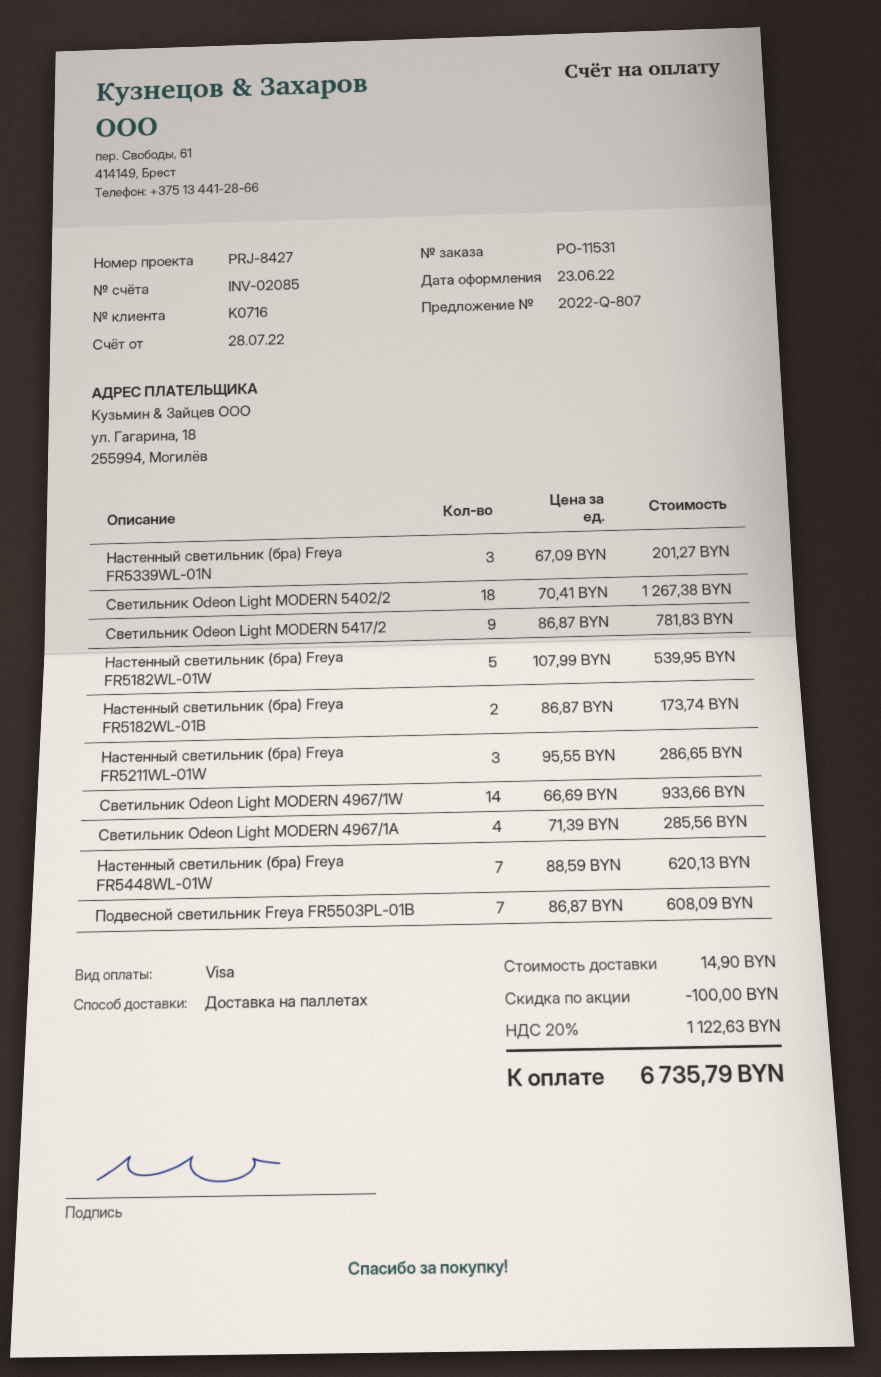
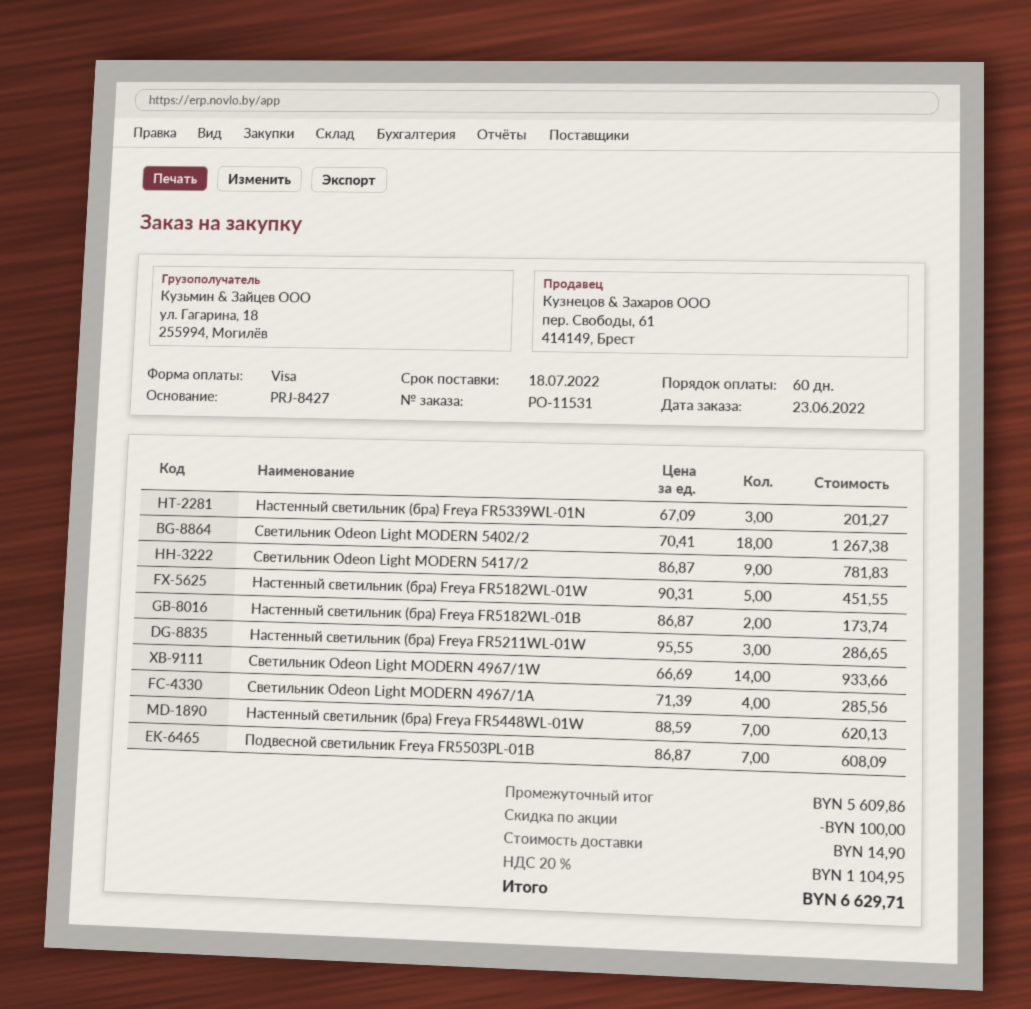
Настенный светильник (бра) Freya FR5182WL-01W: 5 x 107.99 = 539.95 -> 5 x 90.31 = 451.55
tax: 20% = 1122.63 -> 20% = 1104.95
total: 6735.79 -> 6629.71

